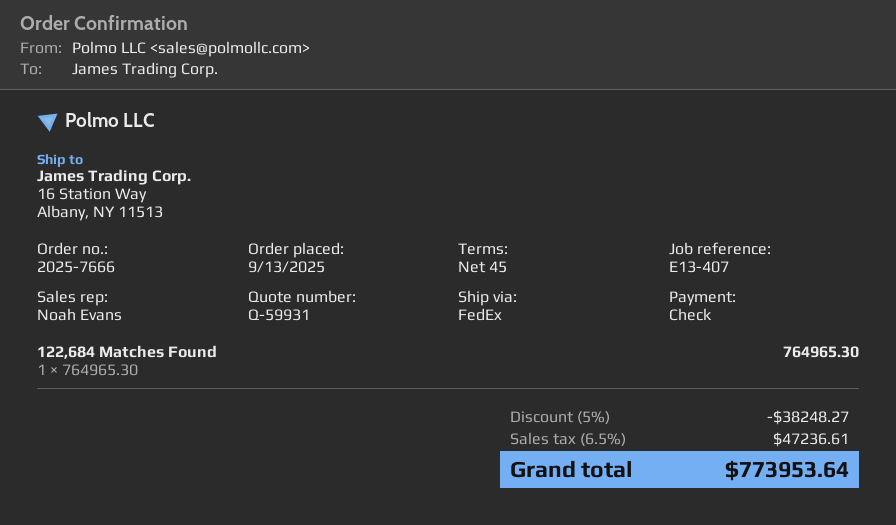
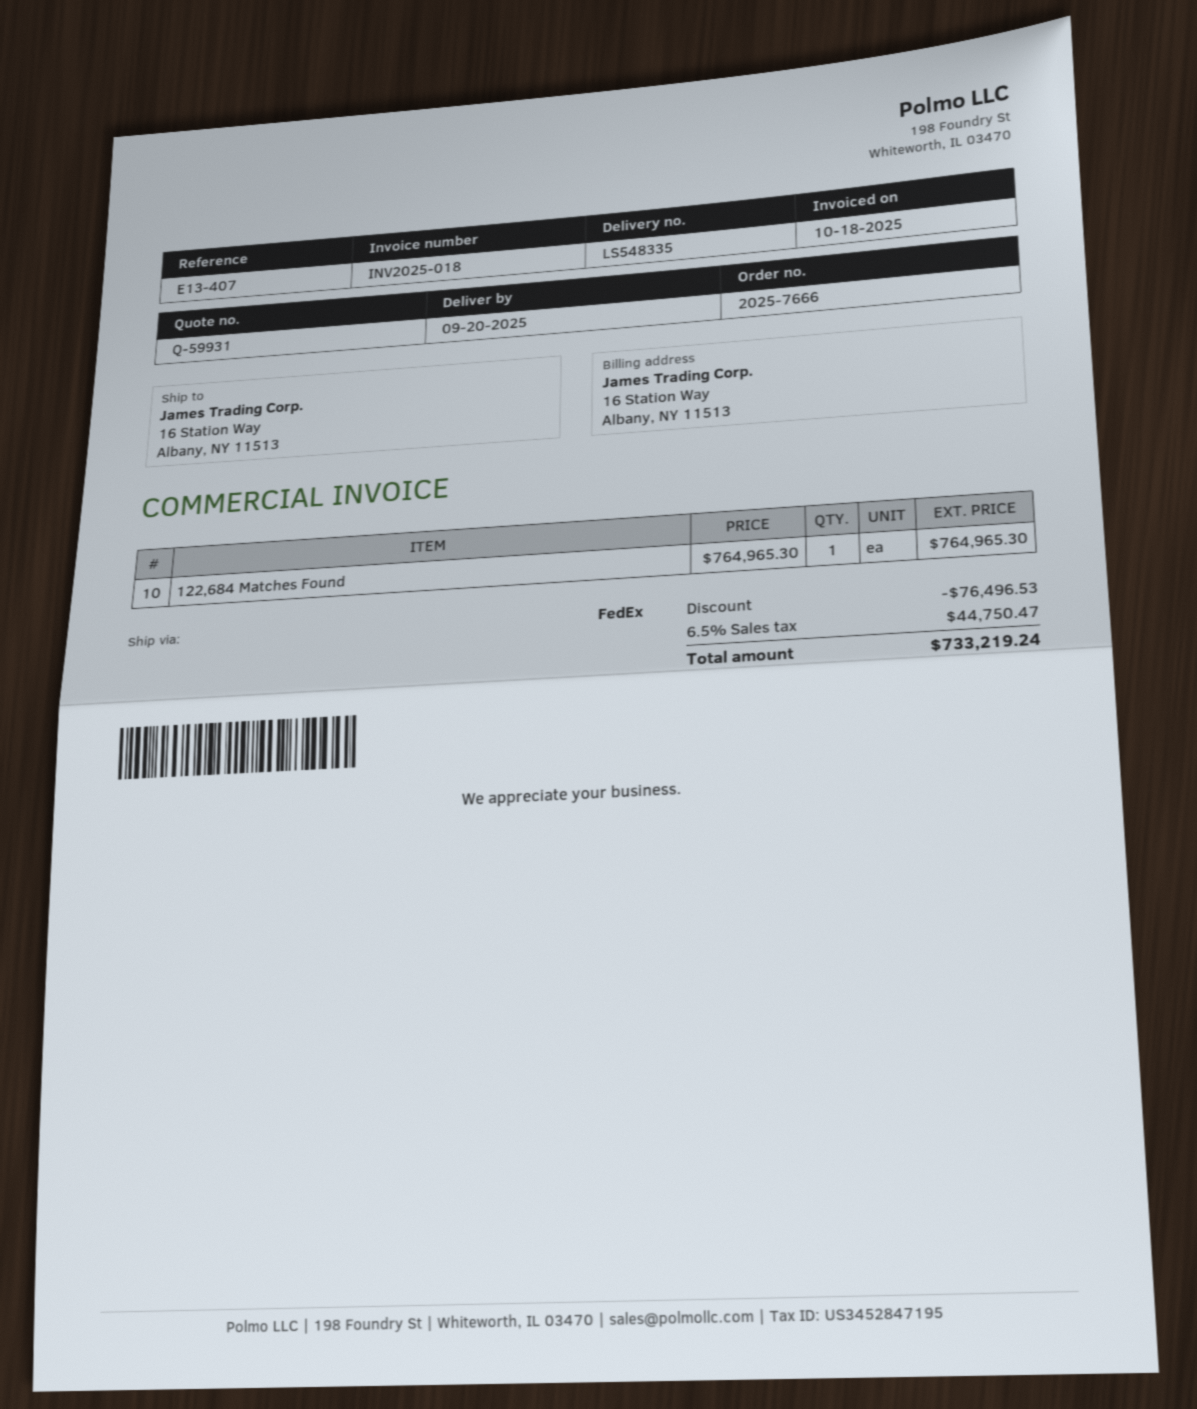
discount: 38248.27 -> 76496.53
tax: 6.5% = 47236.61 -> 6.5% = 44750.47
total: 773953.64 -> 733219.24

